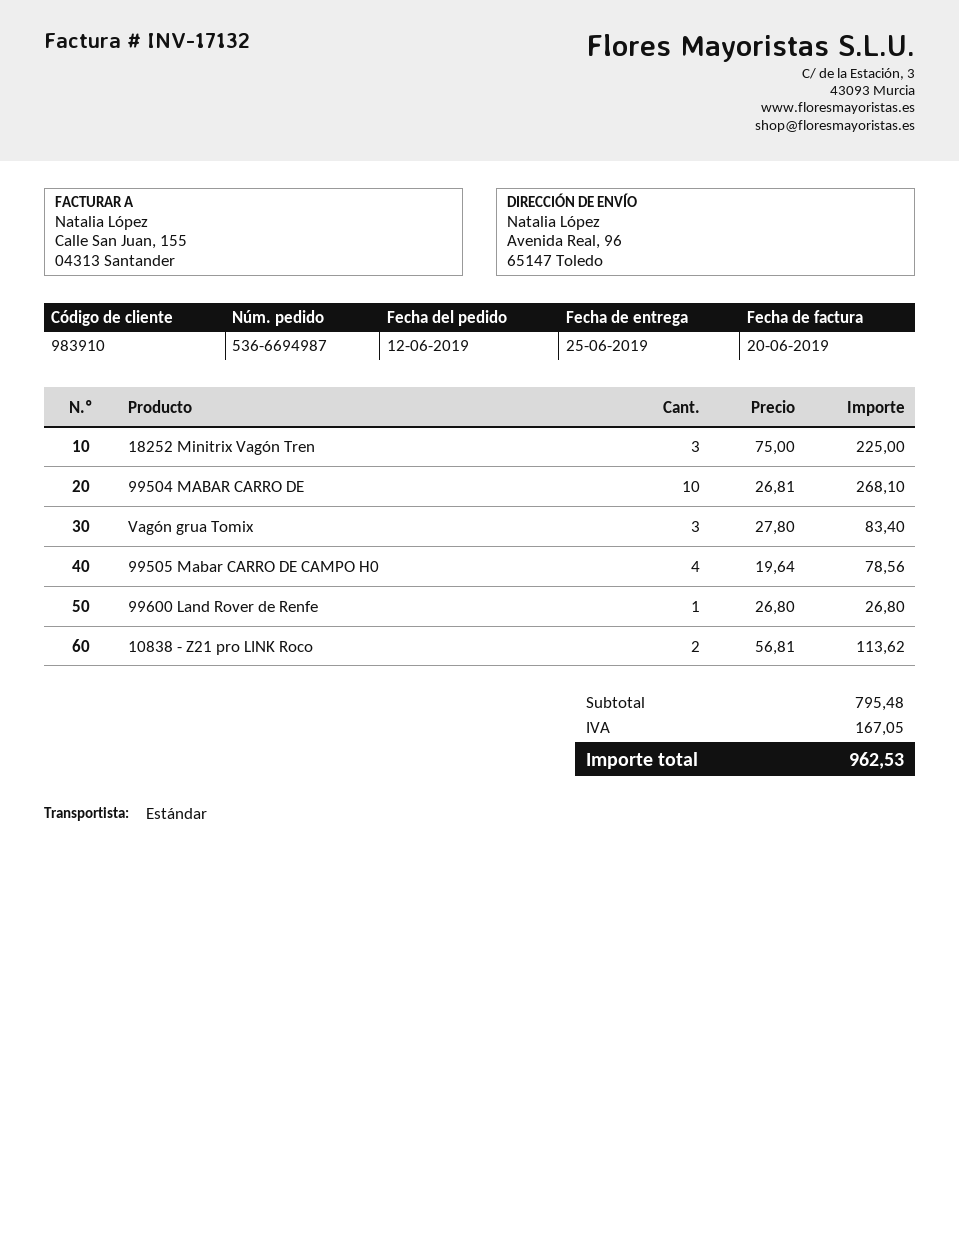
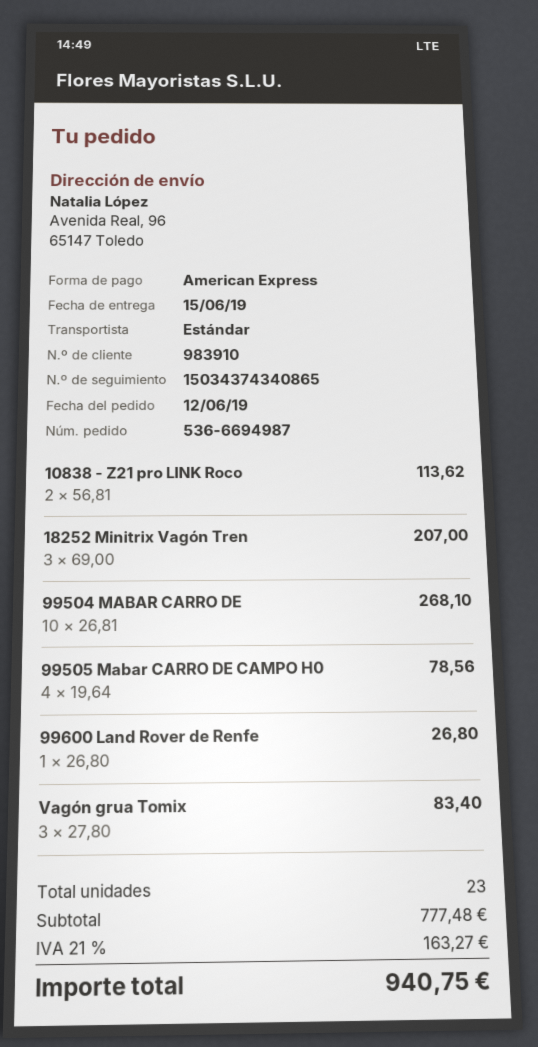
delivery date: 2019-06-25 -> 2019-06-15
18252 Minitrix Vagón Tren: 3 x 75.00 = 225.00 -> 3 x 69.00 = 207.00
subtotal: 795.48 -> 777.48
tax: 167.05 -> 163.27
total: 962.53 -> 940.75

